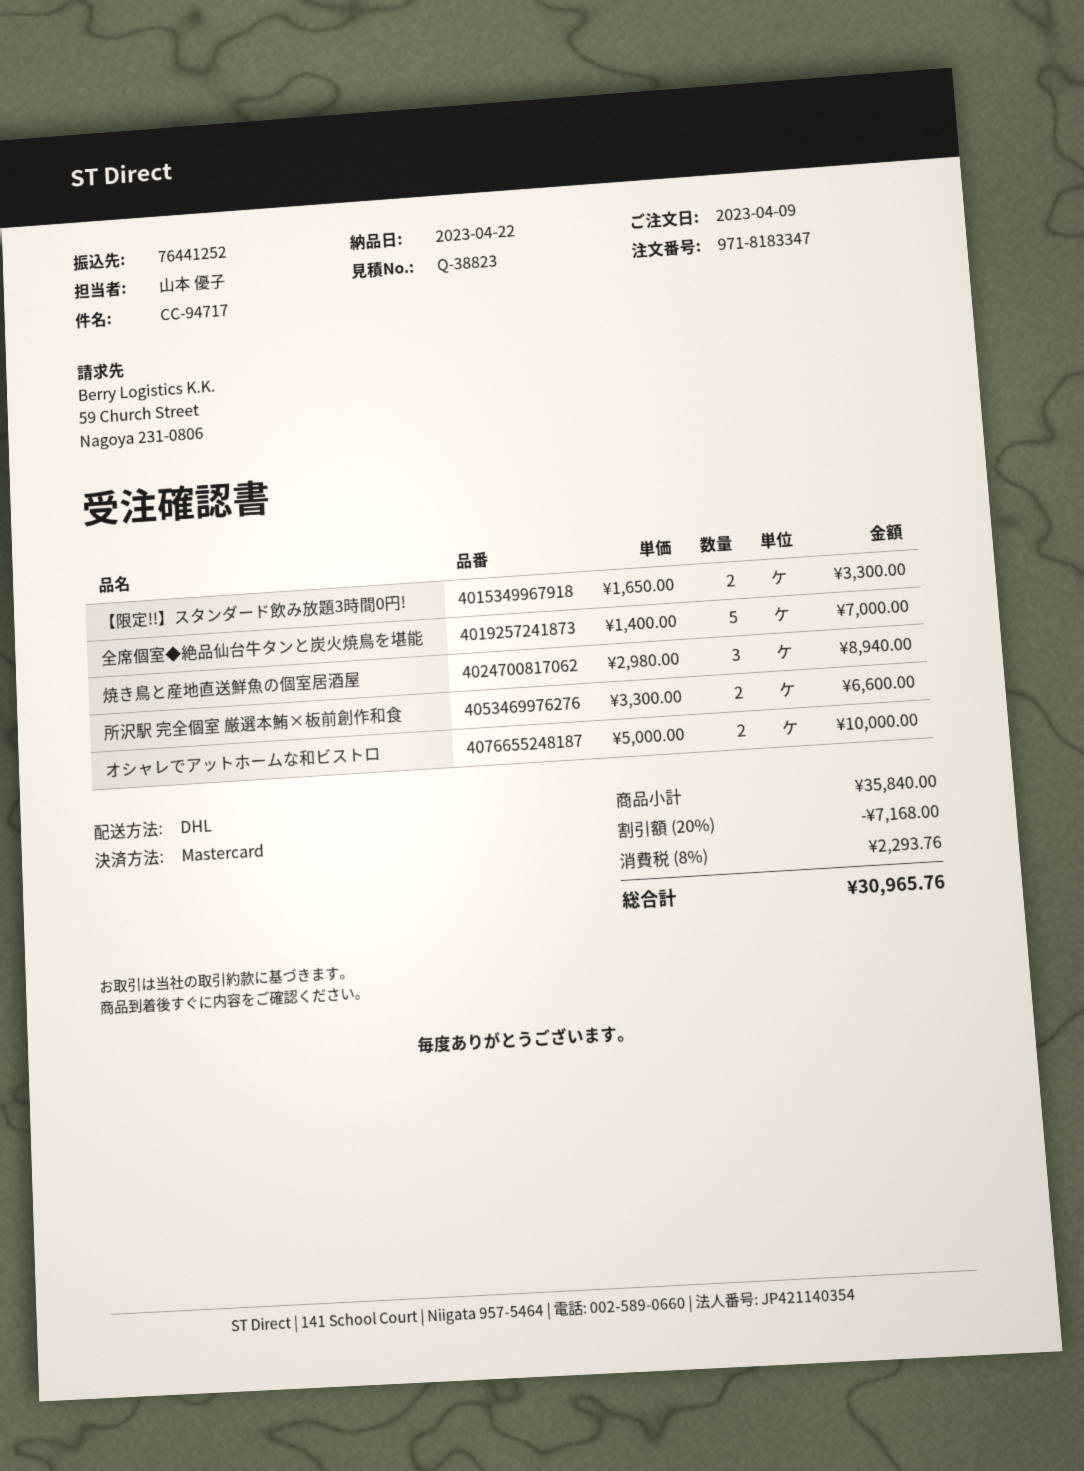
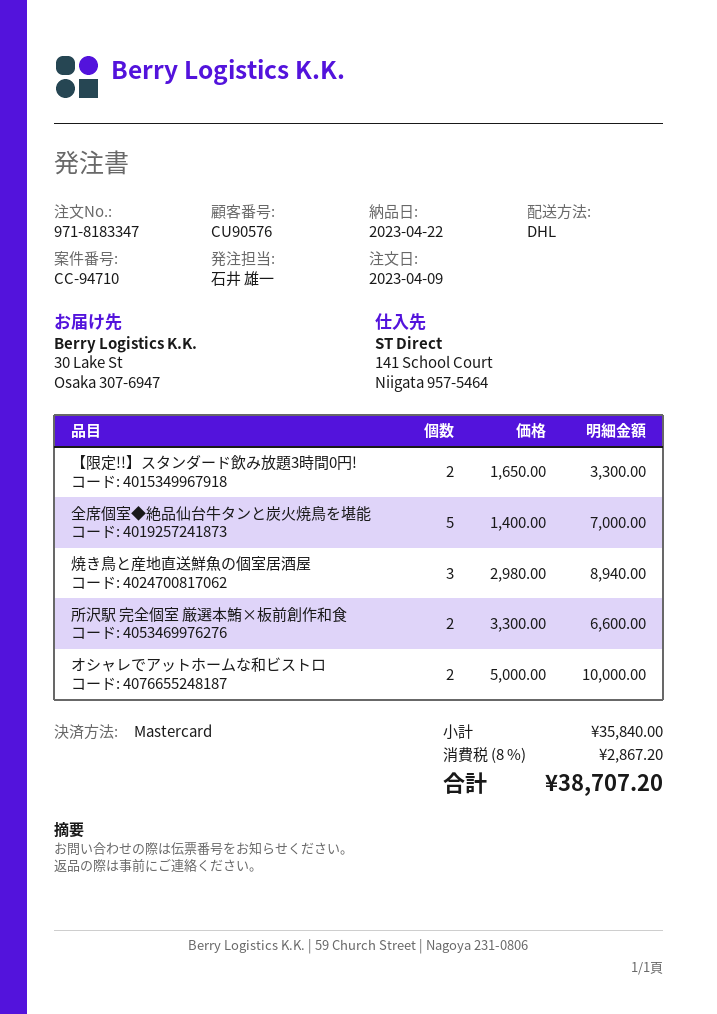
reference: CC-94717 -> CC-94710
discount: 20% = 7168.00 -> none
tax: 8% = 2293.76 -> 8% = 2867.20
total: 30965.76 -> 38707.20

